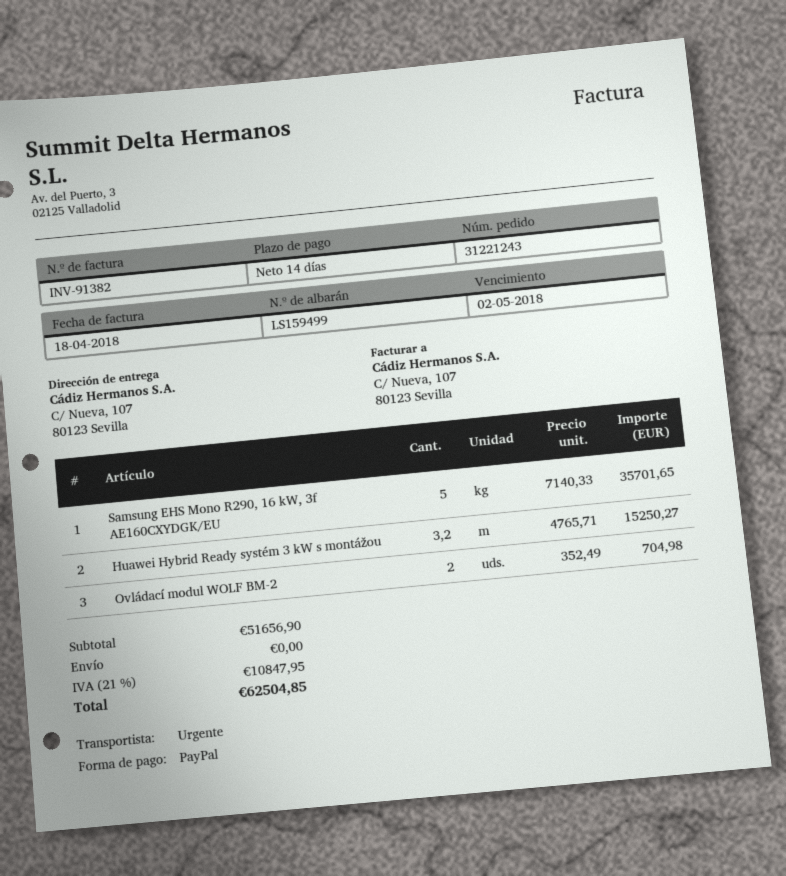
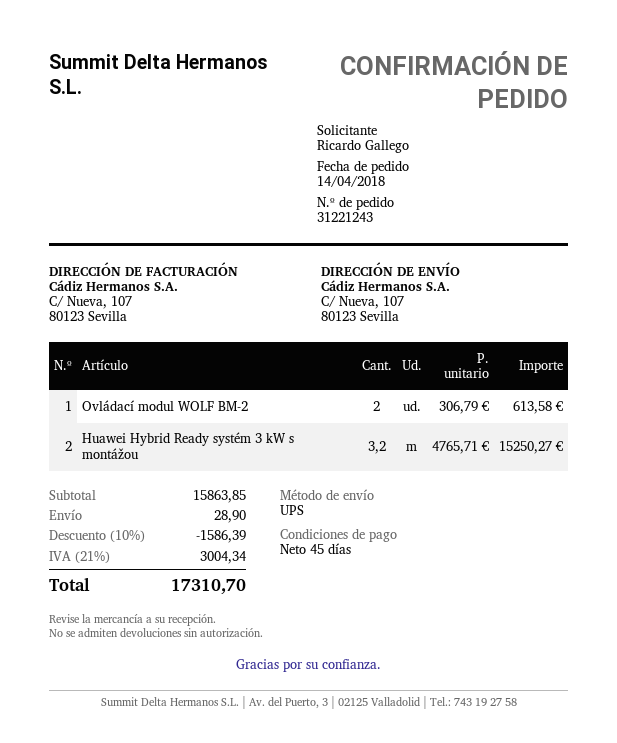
payment terms: 14 days -> 45 days
shipping method: express -> UPS
Samsung EHS Mono R290, 16 kW, 3f AE160CXYDGK/EU: 5 x 7140.33 = 35701.65 -> none
Ovládací modul WOLF BM-2: 2 x 352.49 = 704.98 -> 2 x 306.79 = 613.58
subtotal: 51656.90 -> 15863.85
discount: none -> 10% = 1586.39
shipping: 0.00 -> 28.90
tax: 21% = 10847.95 -> 21% = 3004.34
total: 62504.85 -> 17310.70

